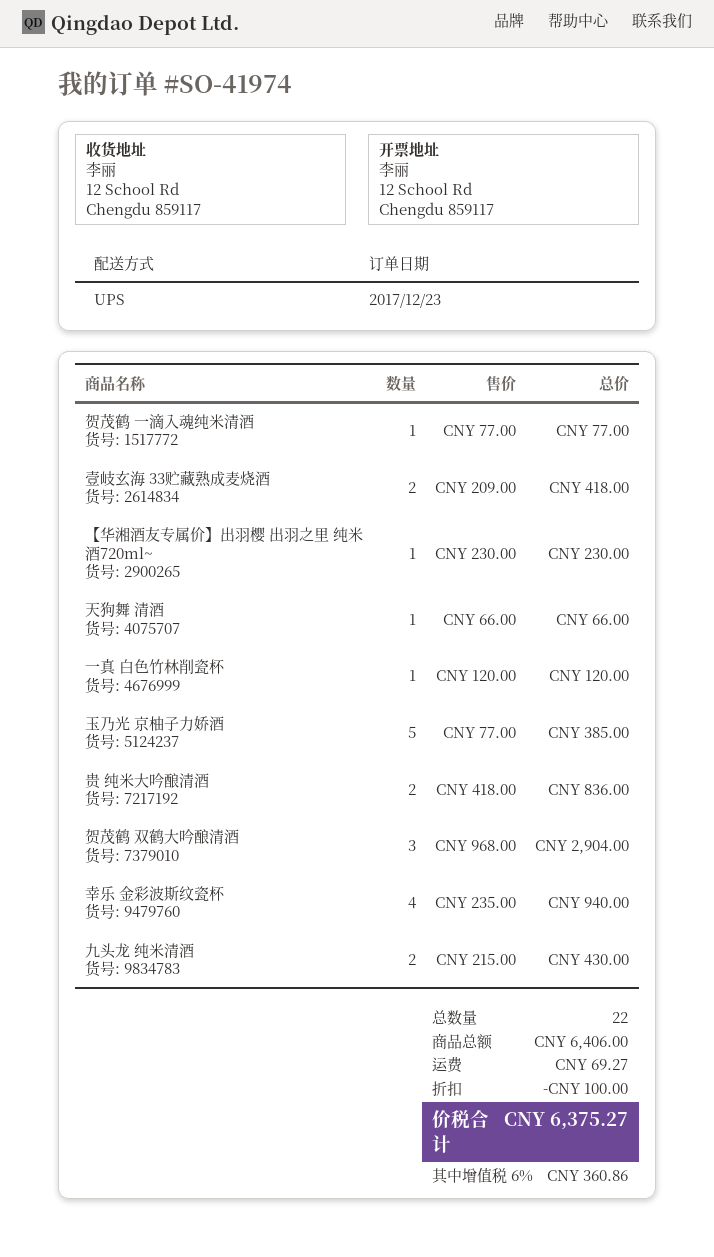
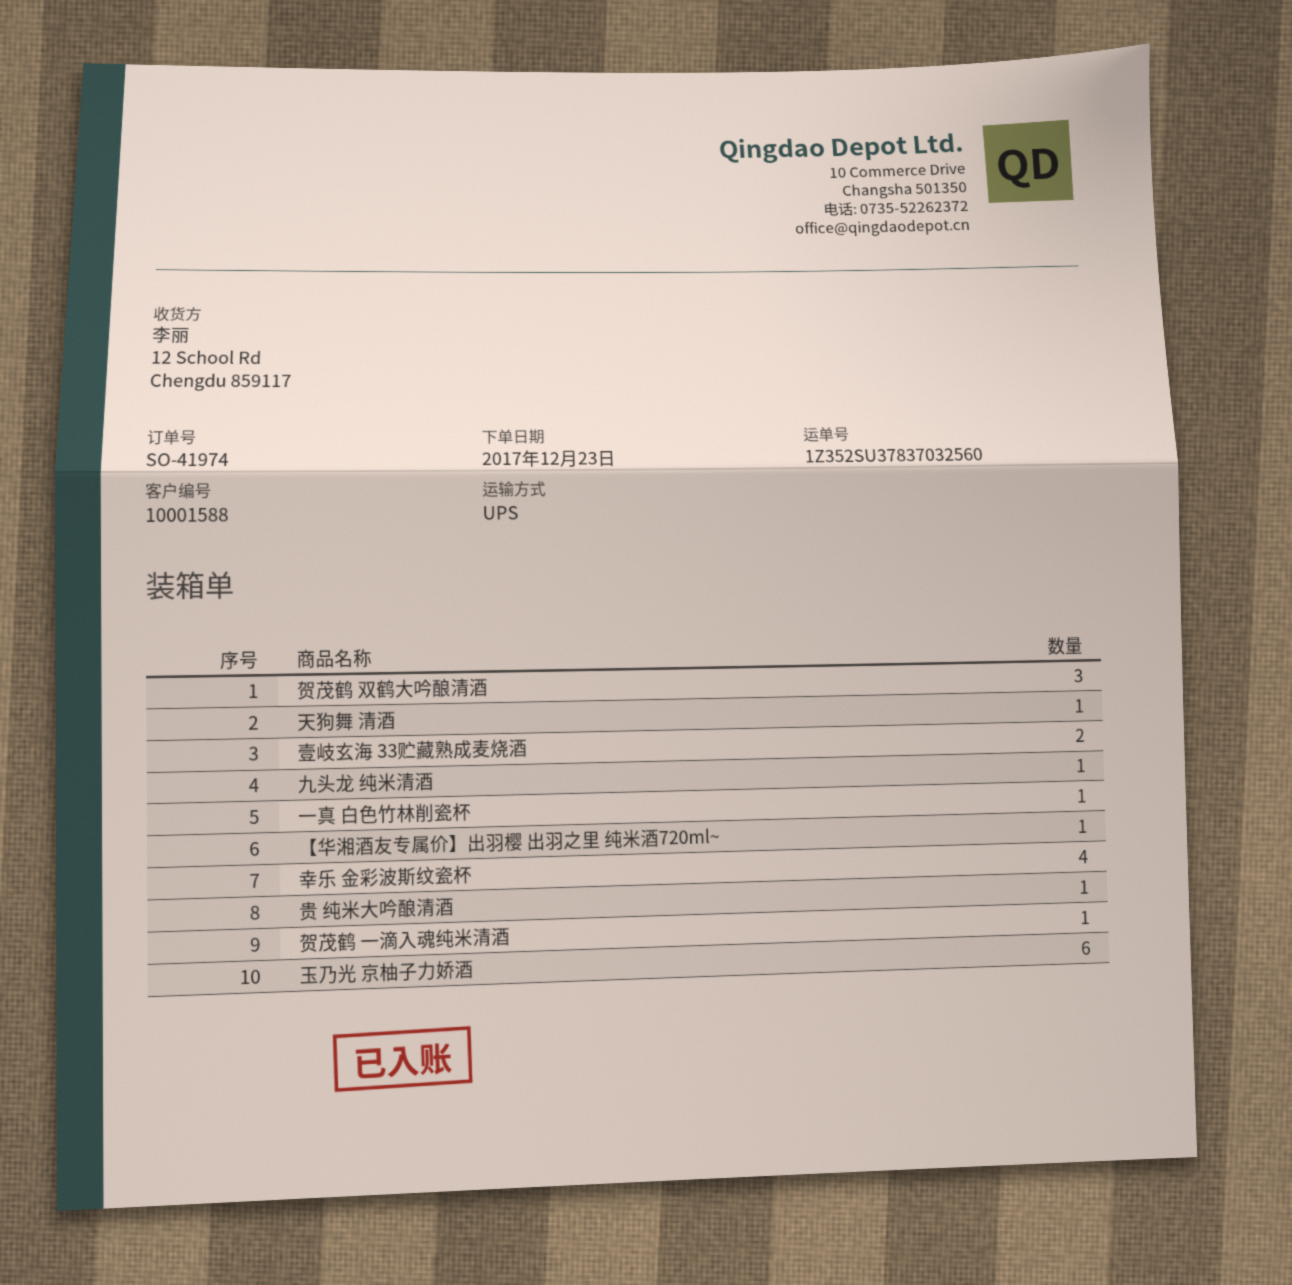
玉乃光 京柚子力娇酒: 5 -> 6
贵 纯米大吟酿清酒: 2 -> 1
九头龙 纯米清酒: 2 -> 1

